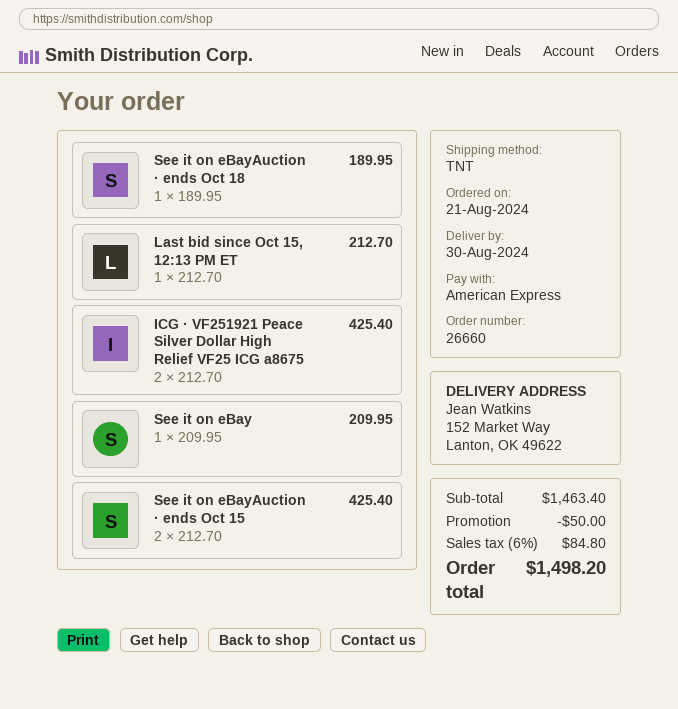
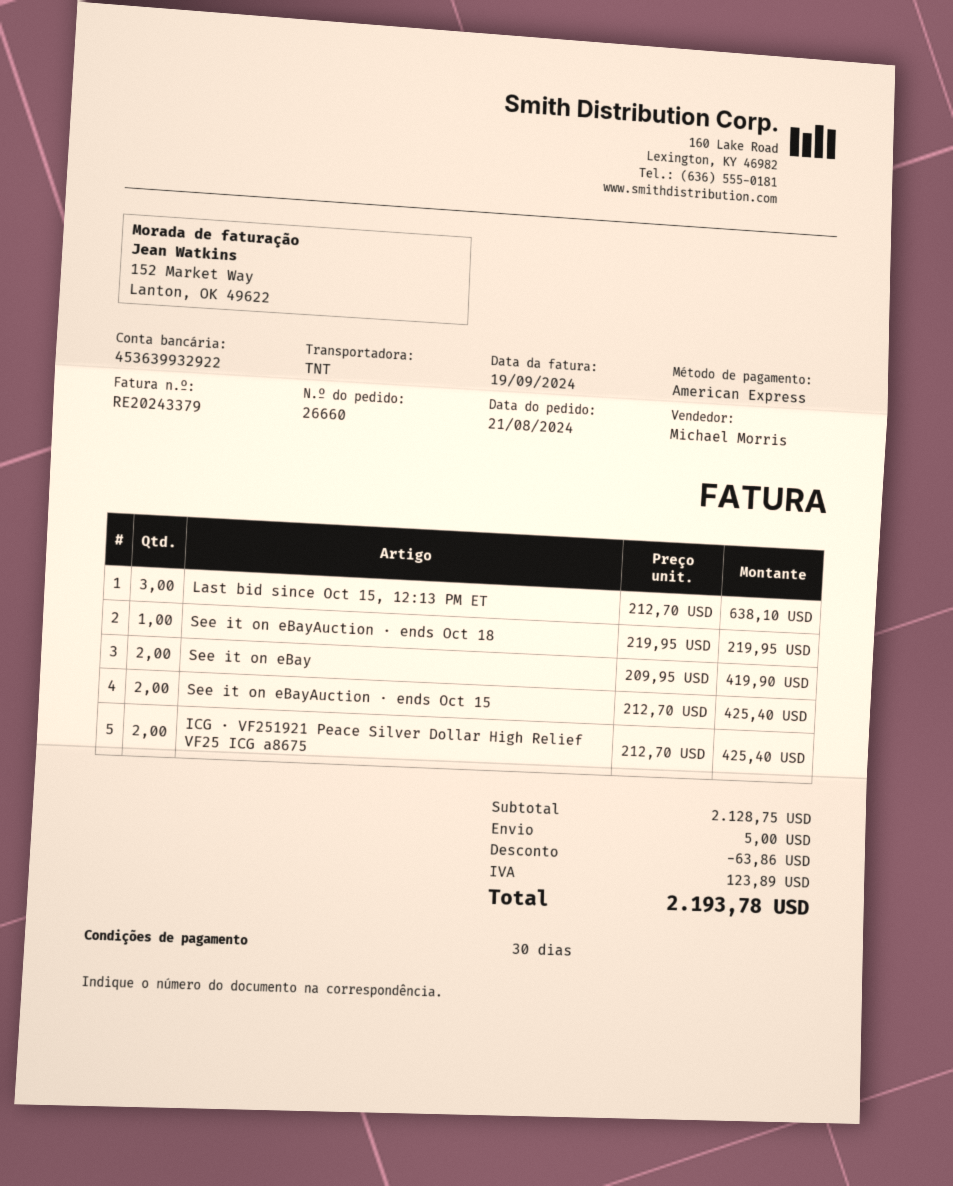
See it on eBayAuction · ends Oct 18: 1 x 189.95 = 189.95 -> 1 x 219.95 = 219.95
Last bid since Oct 15, 12:13 PM ET: 1 x 212.70 = 212.70 -> 3 x 212.70 = 638.10
See it on eBay: 1 x 209.95 = 209.95 -> 2 x 209.95 = 419.90
subtotal: 1463.40 -> 2128.75
discount: 50.00 -> 63.86
shipping: none -> 5.00
tax: 84.80 -> 123.89
total: 1498.20 -> 2193.78

